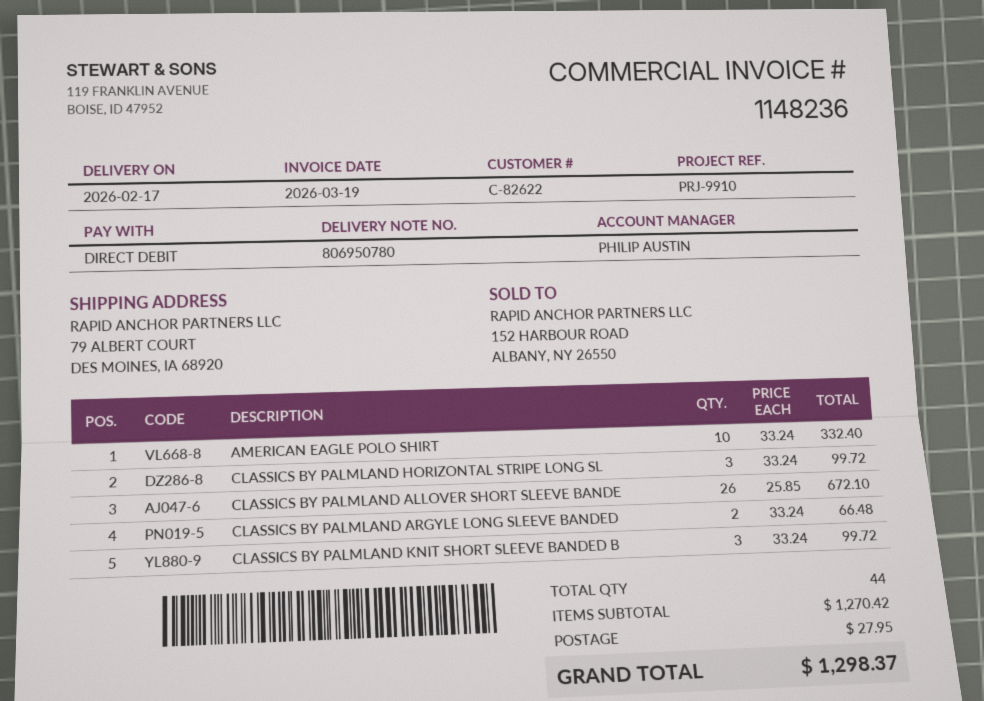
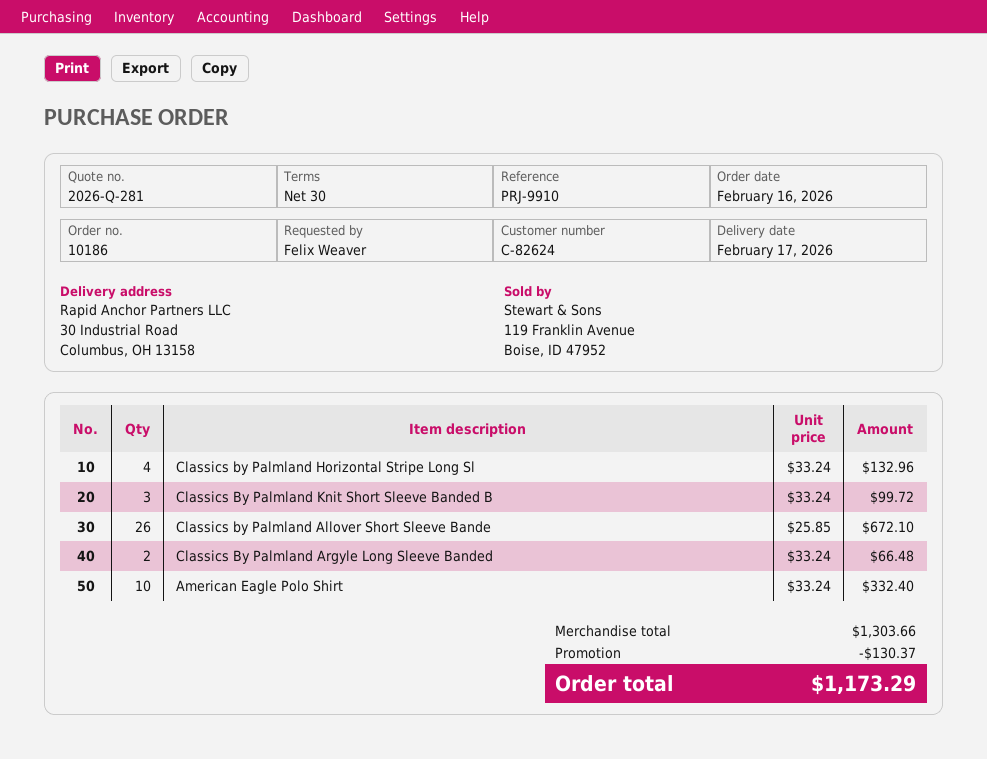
customer number: C-82622 -> C-82624
ship to: 79 ALBERT COURT, DES MOINES, IA 68920 -> 30 Industrial Road, Columbus, OH 13158
CLASSICS BY PALMLAND HORIZONTAL STRIPE LONG SL: 3 x 33.24 = 99.72 -> 4 x 33.24 = 132.96
subtotal: 1270.42 -> 1303.66
discount: none -> 130.37
shipping: 27.95 -> none
total: 1298.37 -> 1173.29

